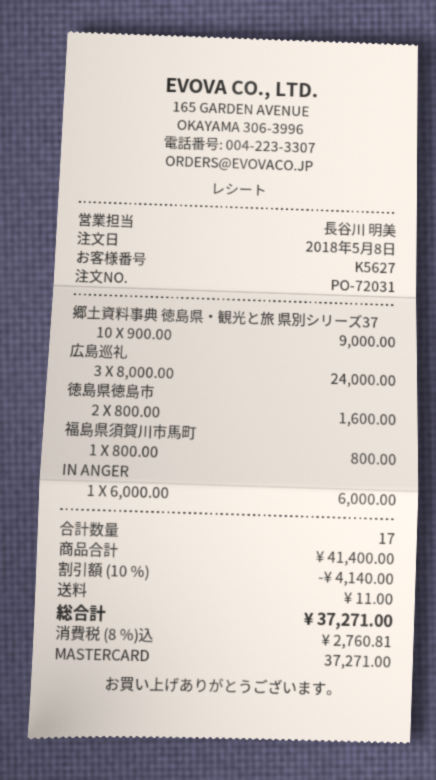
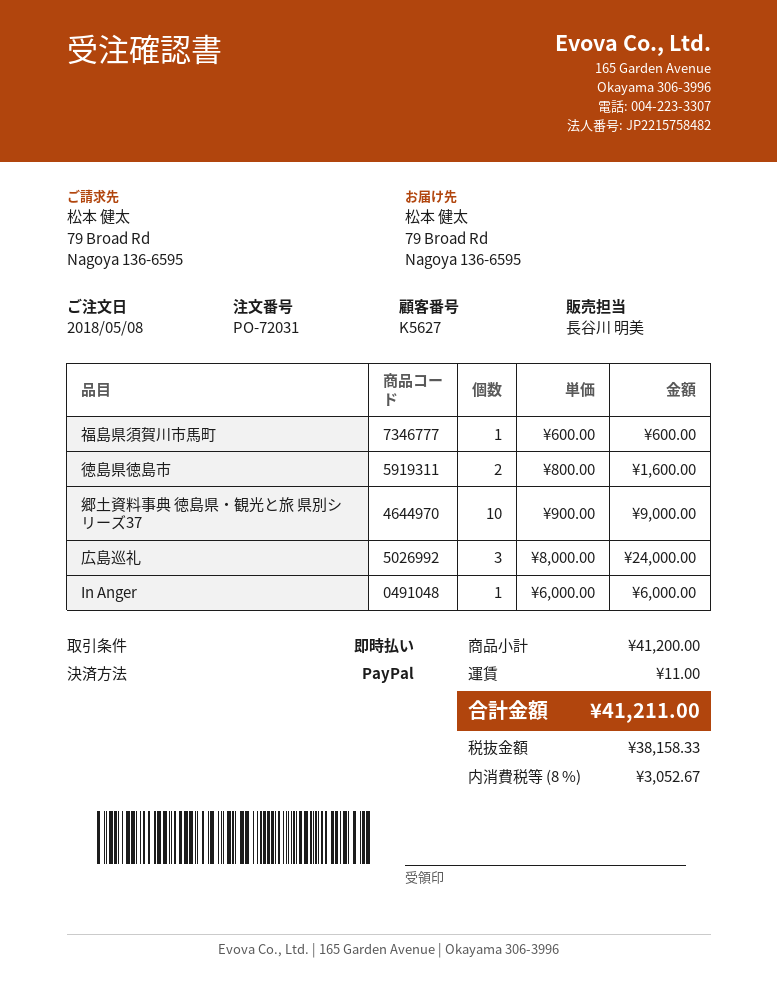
payment method: Mastercard -> PayPal
福島県須賀川市馬町: 1 x 800.00 = 800.00 -> 1 x 600.00 = 600.00
subtotal: 41400.00 -> 41200.00
discount: 10% = 4140.00 -> none
tax: 8% = 2760.81 -> 8% = 3052.67
total: 37271.00 -> 41211.00

